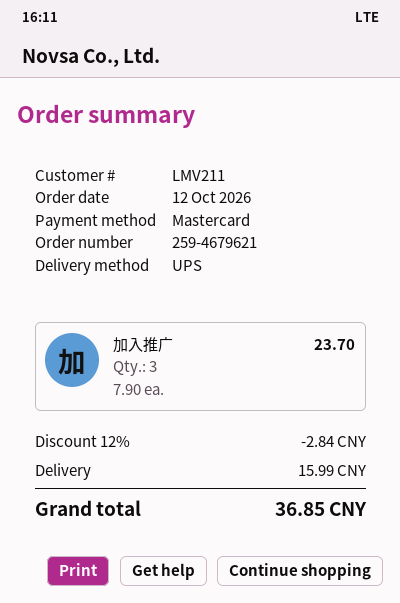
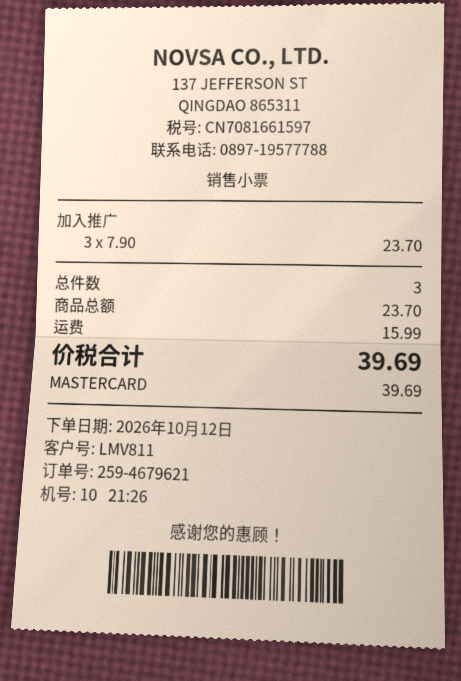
customer number: LMV211 -> LMV811
discount: 12% = 2.84 -> none
total: 36.85 -> 39.69

